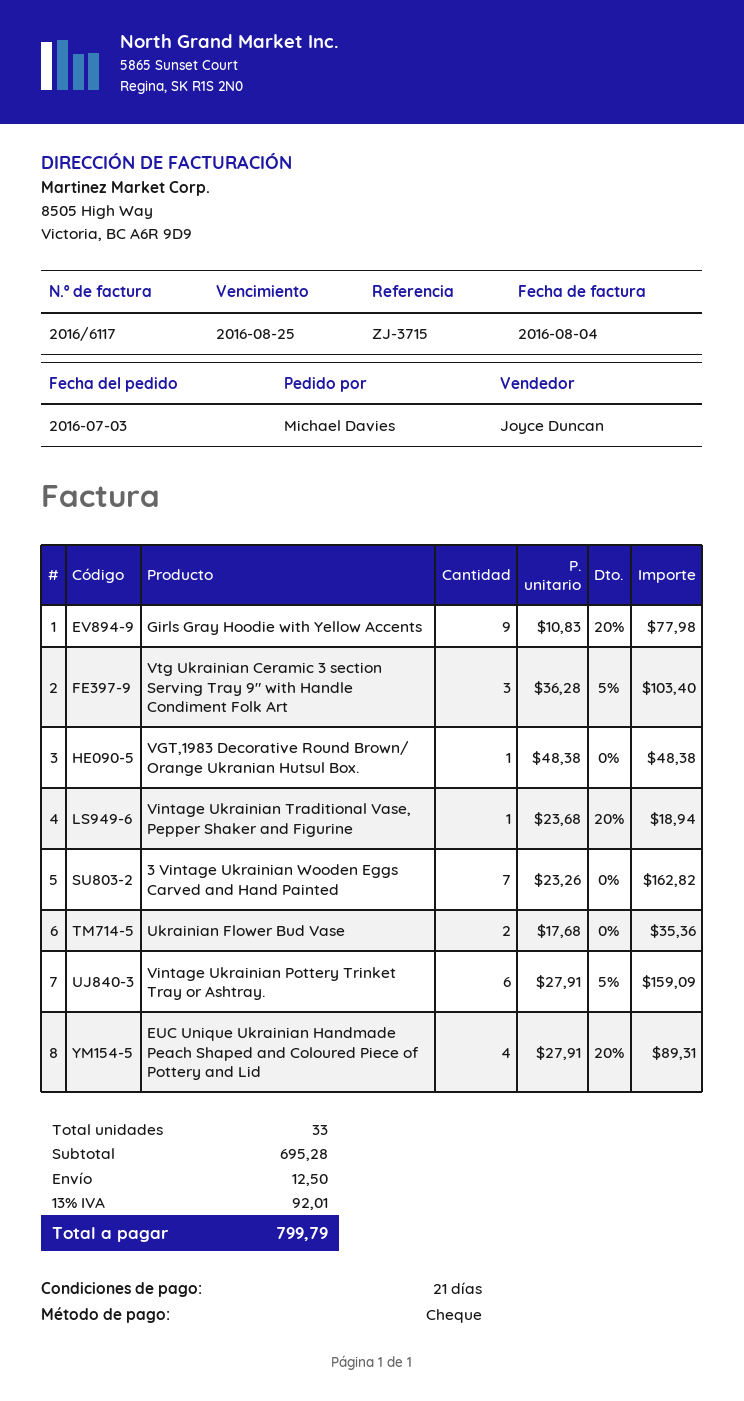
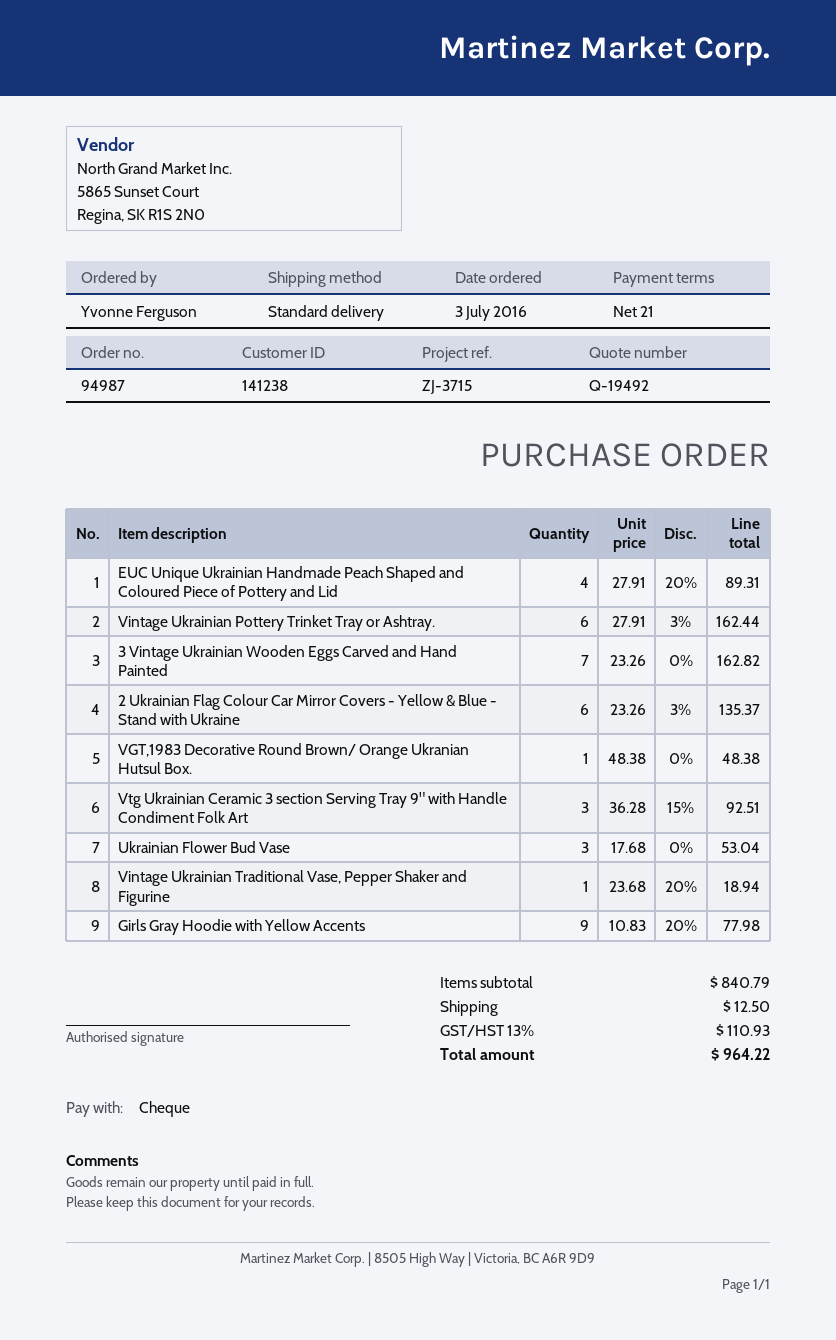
ordered by: Michael Davies -> Yvonne Ferguson
Vtg Ukrainian Ceramic 3 section Serving Tray 9" with Handle Condiment Folk Art: 3 x 36.28 - 5% = 103.40 -> 3 x 36.28 - 15% = 92.51
Ukrainian Flower Bud Vase: 2 x 17.68 = 35.36 -> 3 x 17.68 = 53.04
Vintage Ukrainian Pottery Trinket Tray or Ashtray.: 6 x 27.91 - 5% = 159.09 -> 6 x 27.91 - 3% = 162.44
2 Ukrainian Flag Colour Car Mirror Covers - Yellow & Blue - Stand with Ukraine: none -> 6 x 23.26 - 3% = 135.37
subtotal: 695.28 -> 840.79
tax: 13% = 92.01 -> 13% = 110.93
total: 799.79 -> 964.22

